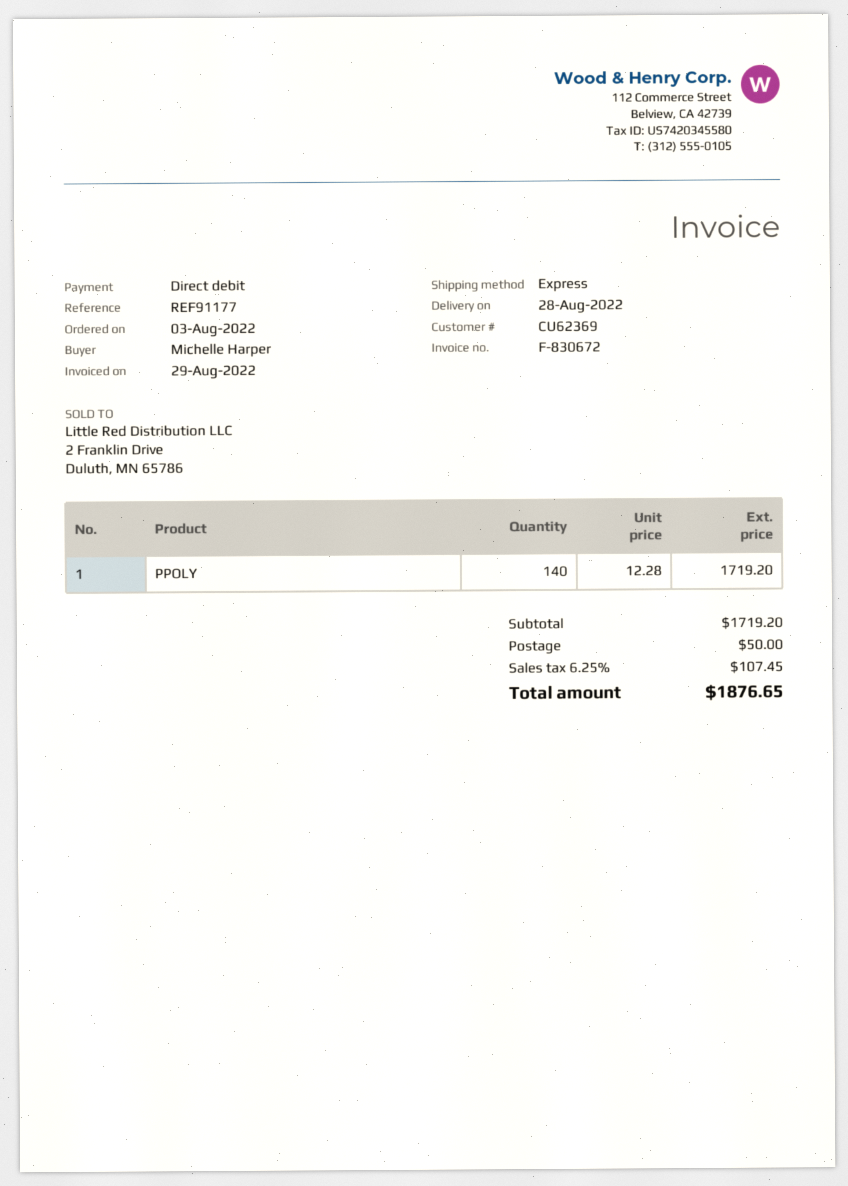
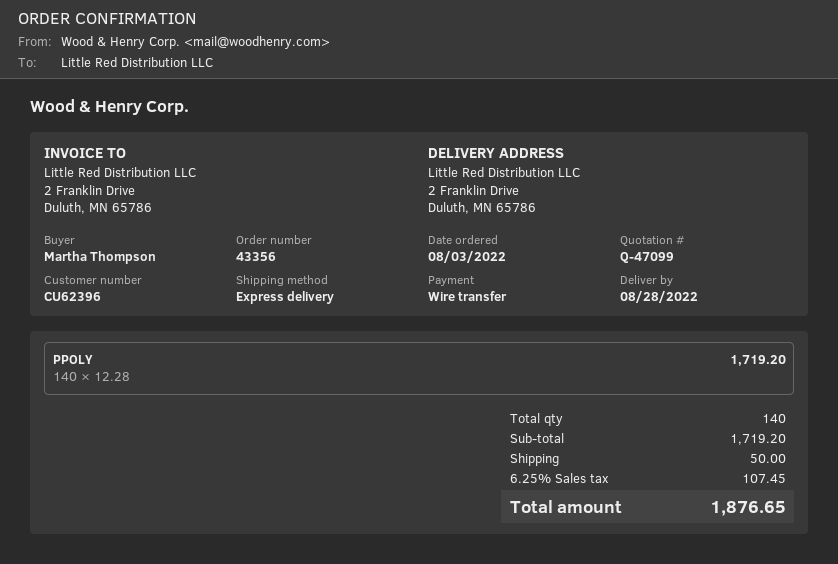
customer number: CU62369 -> CU62396
ordered by: Michelle Harper -> Martha Thompson
payment method: direct debit -> bank transfer

